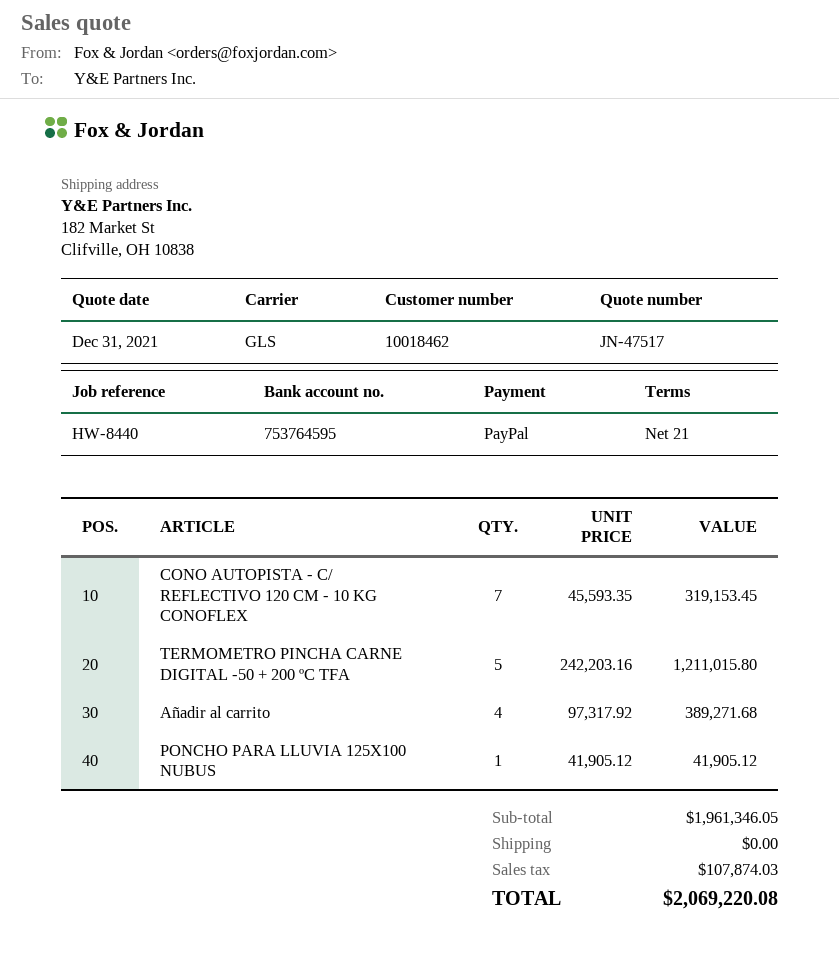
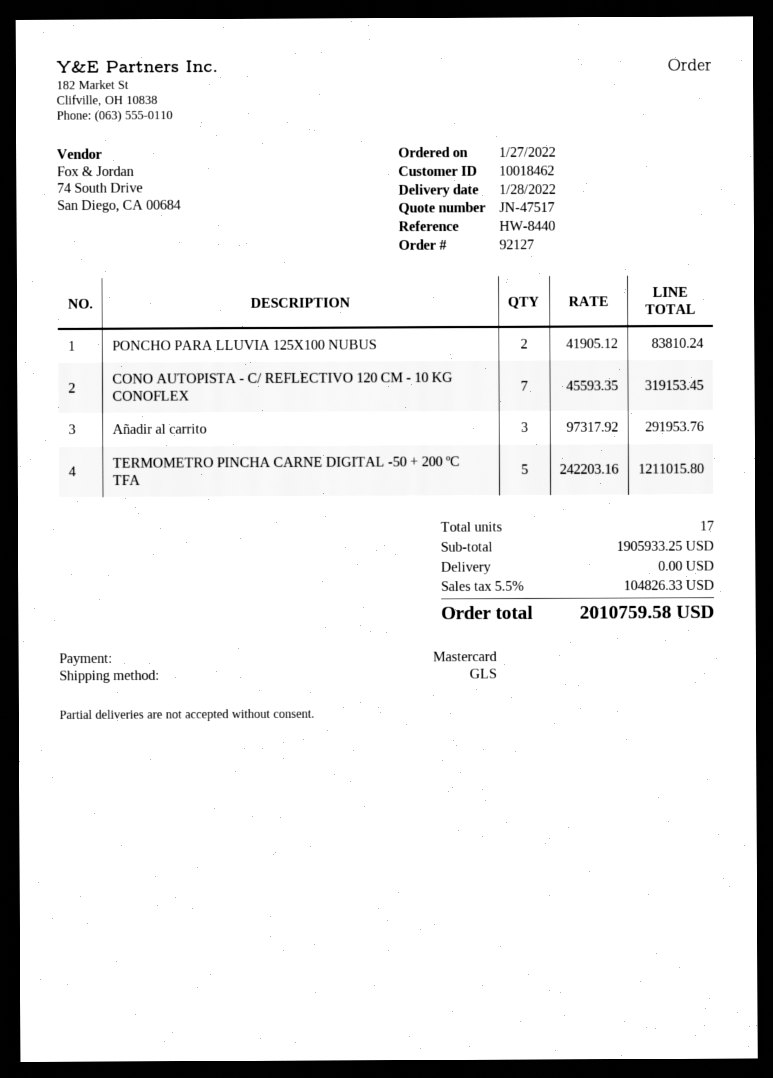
payment method: PayPal -> Mastercard
Añadir al carrito: 4 x 97317.92 = 389271.68 -> 3 x 97317.92 = 291953.76
PONCHO PARA LLUVIA 125X100 NUBUS: 1 x 41905.12 = 41905.12 -> 2 x 41905.12 = 83810.24
subtotal: 1961346.05 -> 1905933.25
tax: 107874.03 -> 104826.33
total: 2069220.08 -> 2010759.58

